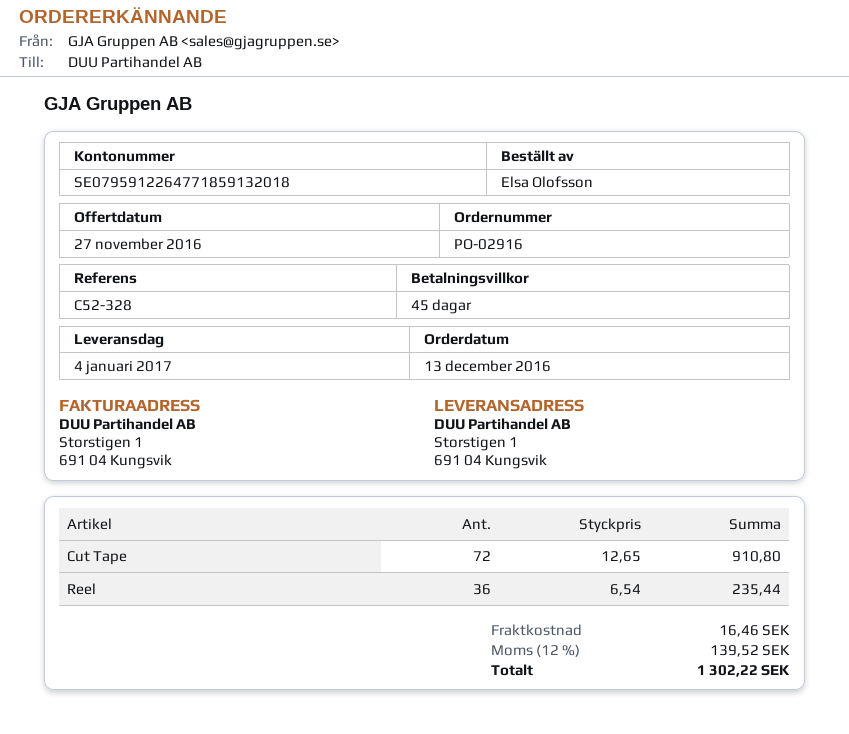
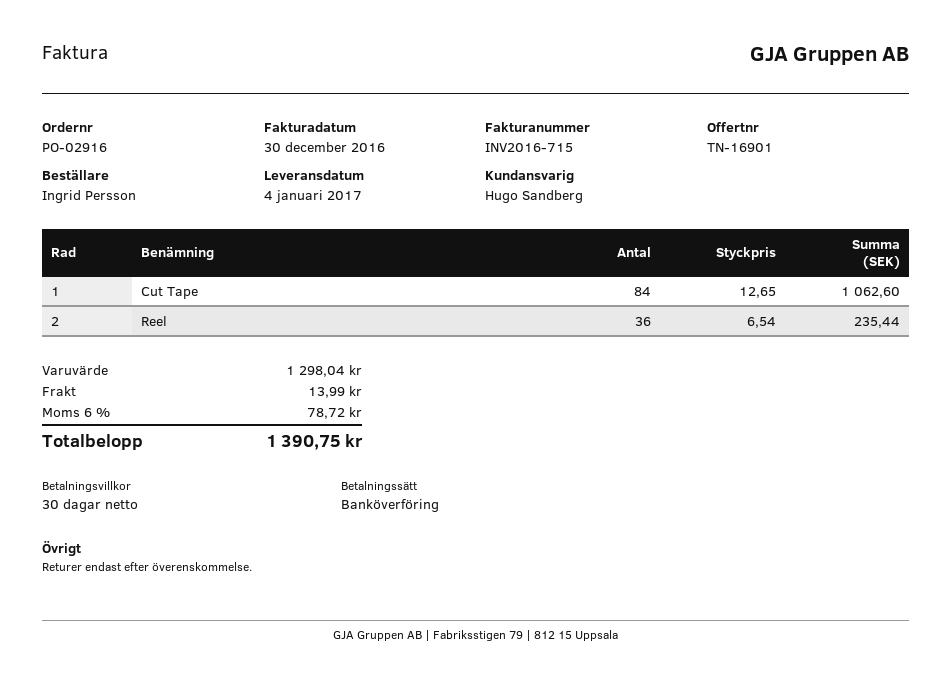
payment terms: 45 days -> 30 days
ordered by: Elsa Olofsson -> Ingrid Persson
Cut Tape: 72 x 12.65 = 910.80 -> 84 x 12.65 = 1062.60
shipping: 16.46 -> 13.99
tax: 12% = 139.52 -> 6% = 78.72
total: 1302.22 -> 1390.75

